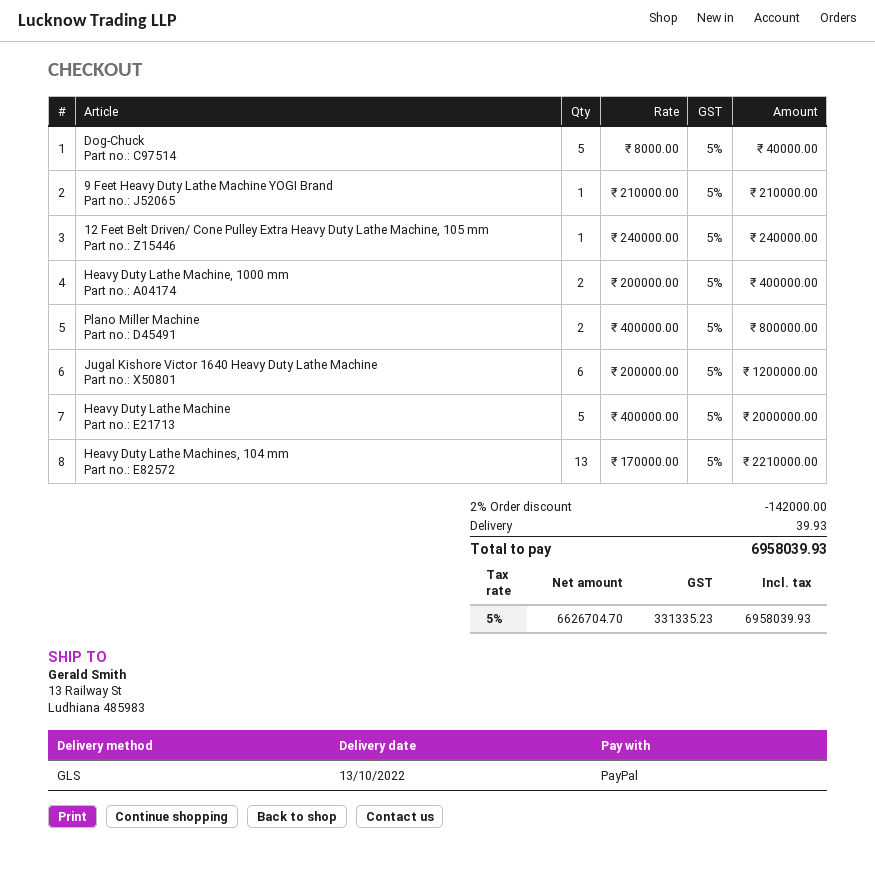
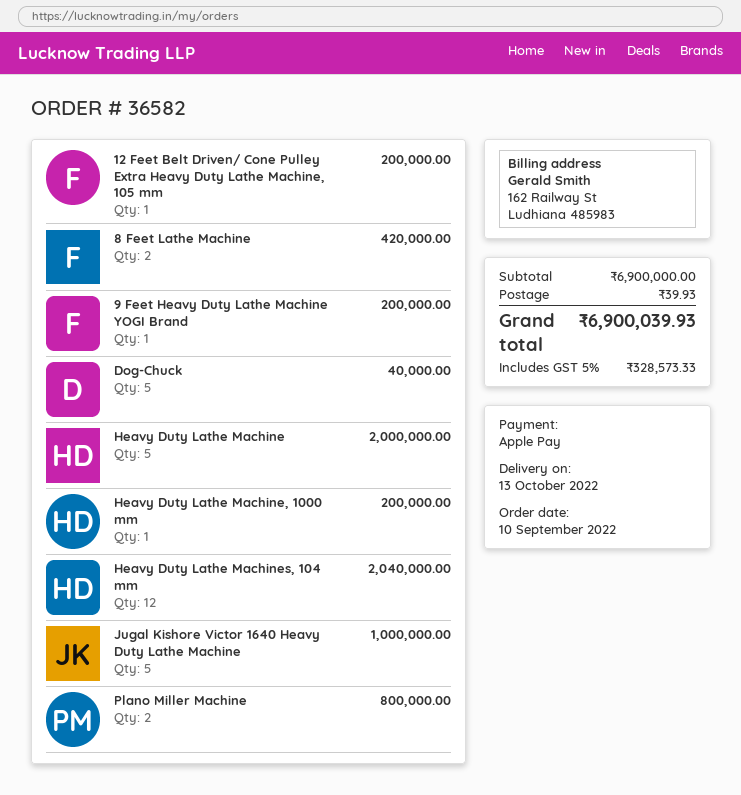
payment method: PayPal -> Apple Pay
9 Feet Heavy Duty Lathe Machine YOGI Brand: 1 for 210000.00 -> 1 for 200000.00
12 Feet Belt Driven/ Cone Pulley Extra Heavy Duty Lathe Machine, 105 mm: 1 for 240000.00 -> 1 for 200000.00
Heavy Duty Lathe Machine, 1000 mm: 2 for 400000.00 -> 1 for 200000.00
Jugal Kishore Victor 1640 Heavy Duty Lathe Machine: 6 for 1200000.00 -> 5 for 1000000.00
Heavy Duty Lathe Machines, 104 mm: 13 for 2210000.00 -> 12 for 2040000.00
8 Feet Lathe Machine: none -> 2 for 420000.00
discount: 2% = 142000.00 -> none
tax: 5% = 331335.23 -> 5% = 328573.33
total: 6958039.93 -> 6900039.93

